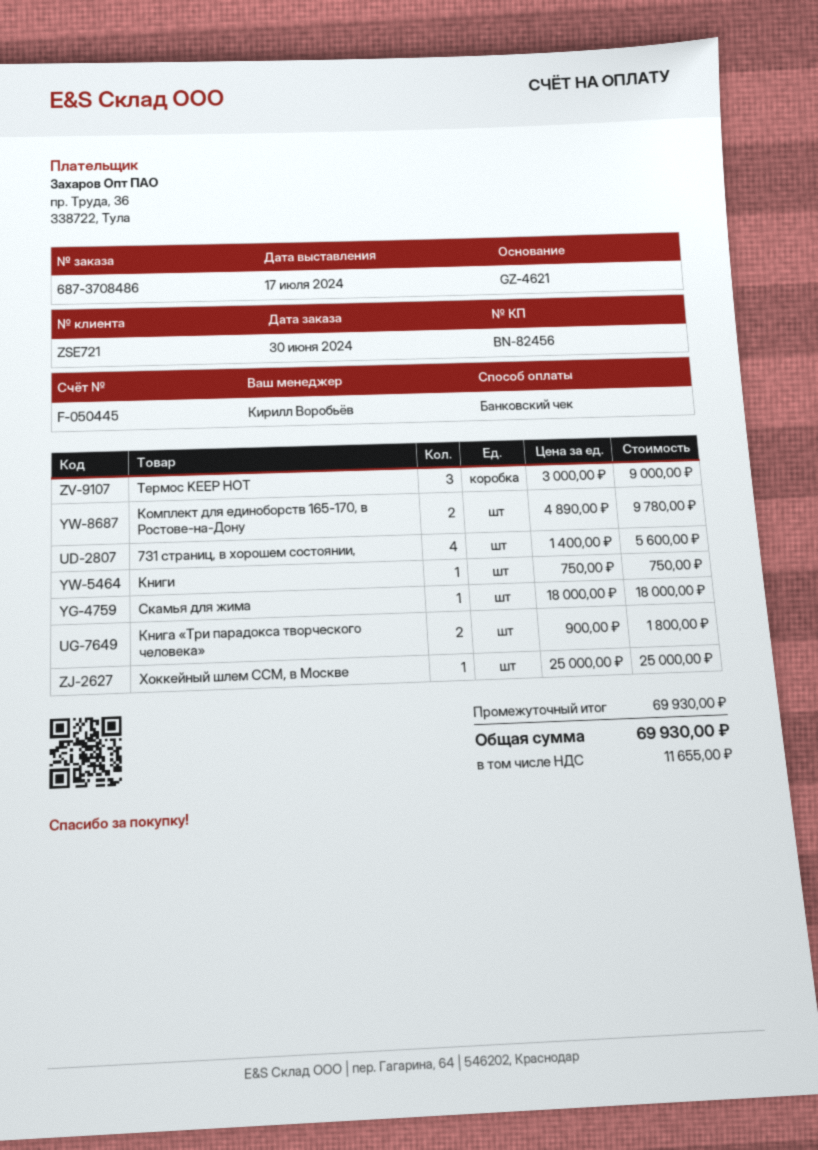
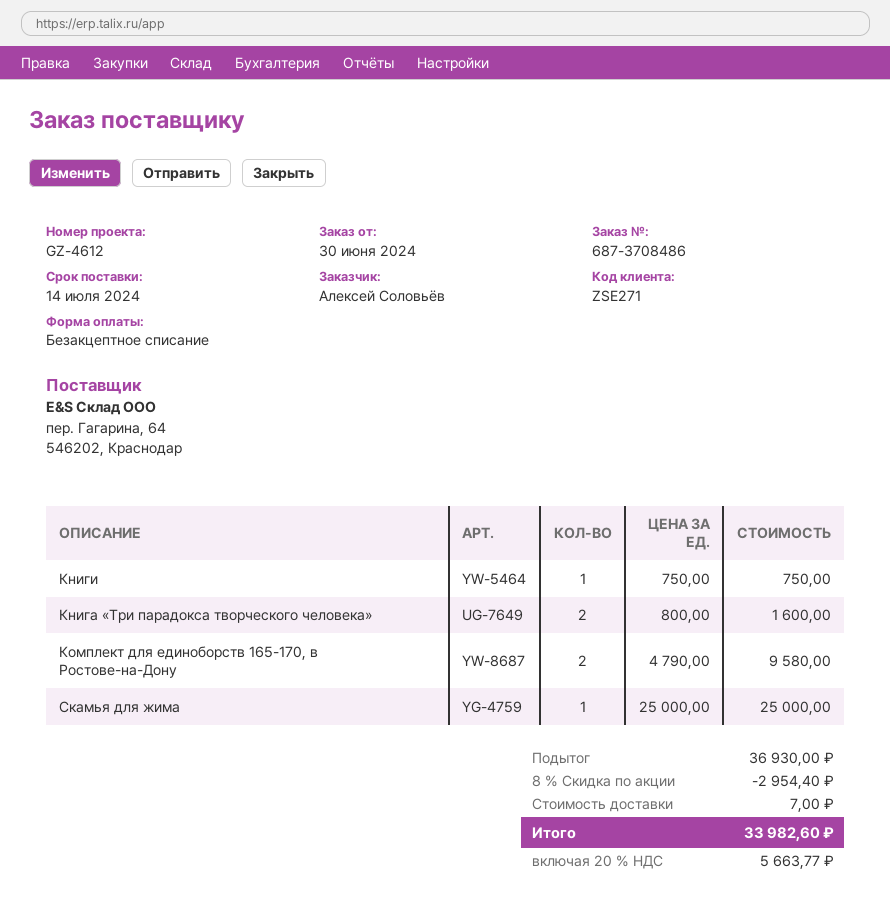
customer number: ZSE721 -> ZSE271
reference: GZ-4621 -> GZ-4612
payment method: cheque -> direct debit
Термос KEEP HOT: 3 x 3000.00 = 9000.00 -> none
Комплект для единоборств 165-170, в Ростове-на-Дону: 2 x 4890.00 = 9780.00 -> 2 x 4790.00 = 9580.00
731 страниц, в хорошем состоянии,: 4 x 1400.00 = 5600.00 -> none
Скамья для жима: 1 x 18000.00 = 18000.00 -> 1 x 25000.00 = 25000.00
Книга «Три парадокса творческого человека»: 2 x 900.00 = 1800.00 -> 2 x 800.00 = 1600.00
Хоккейный шлем CCM, в Москве: 1 x 25000.00 = 25000.00 -> none
subtotal: 69930.00 -> 36930.00
discount: none -> 8% = 2954.40
shipping: none -> 7.00
tax: 11655.00 -> 5663.77
total: 69930.00 -> 33982.60

